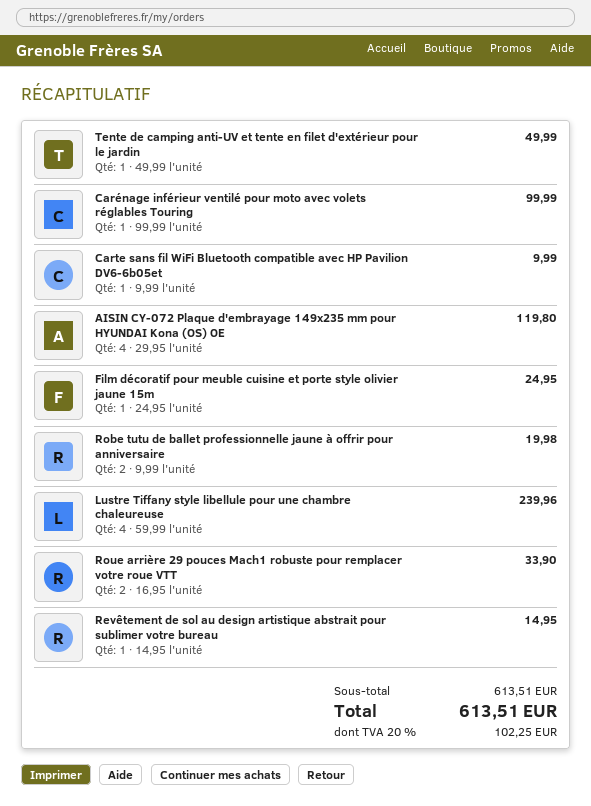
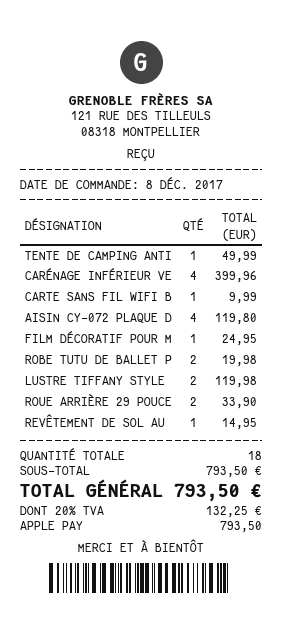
Carénage inférieur ventilé pour moto avec volets réglables Touring: 1 for 99.99 -> 4 for 399.96
Lustre Tiffany style libellule pour une chambre chaleureuse: 4 for 239.96 -> 2 for 119.98
subtotal: 613.51 -> 793.50
tax: 20% = 102.25 -> 20% = 132.25
total: 613.51 -> 793.50

